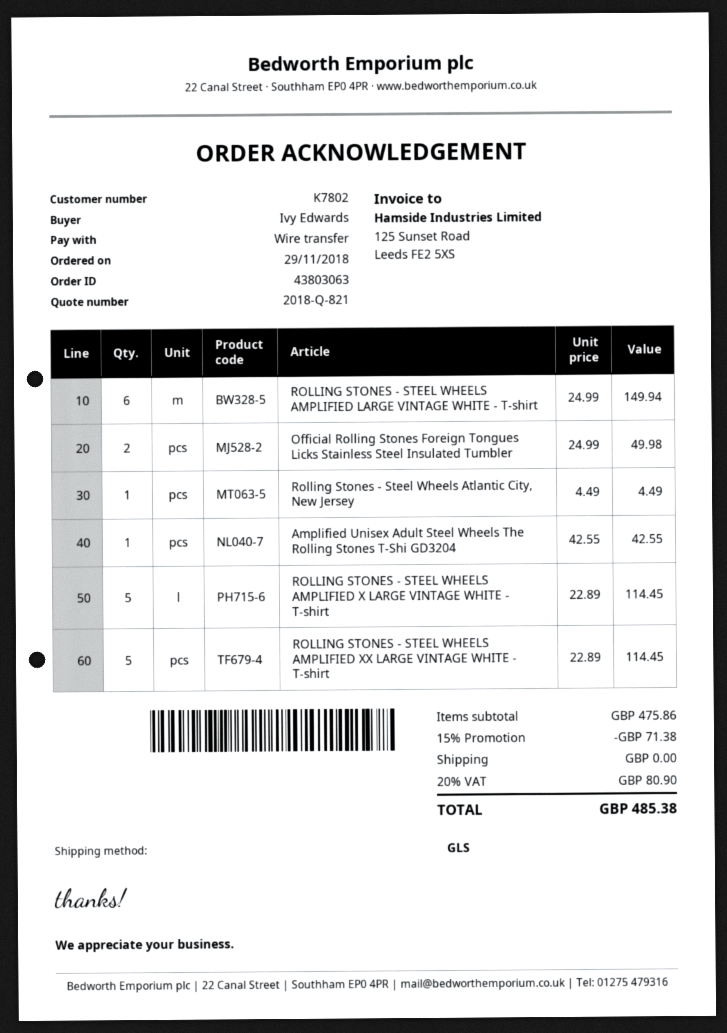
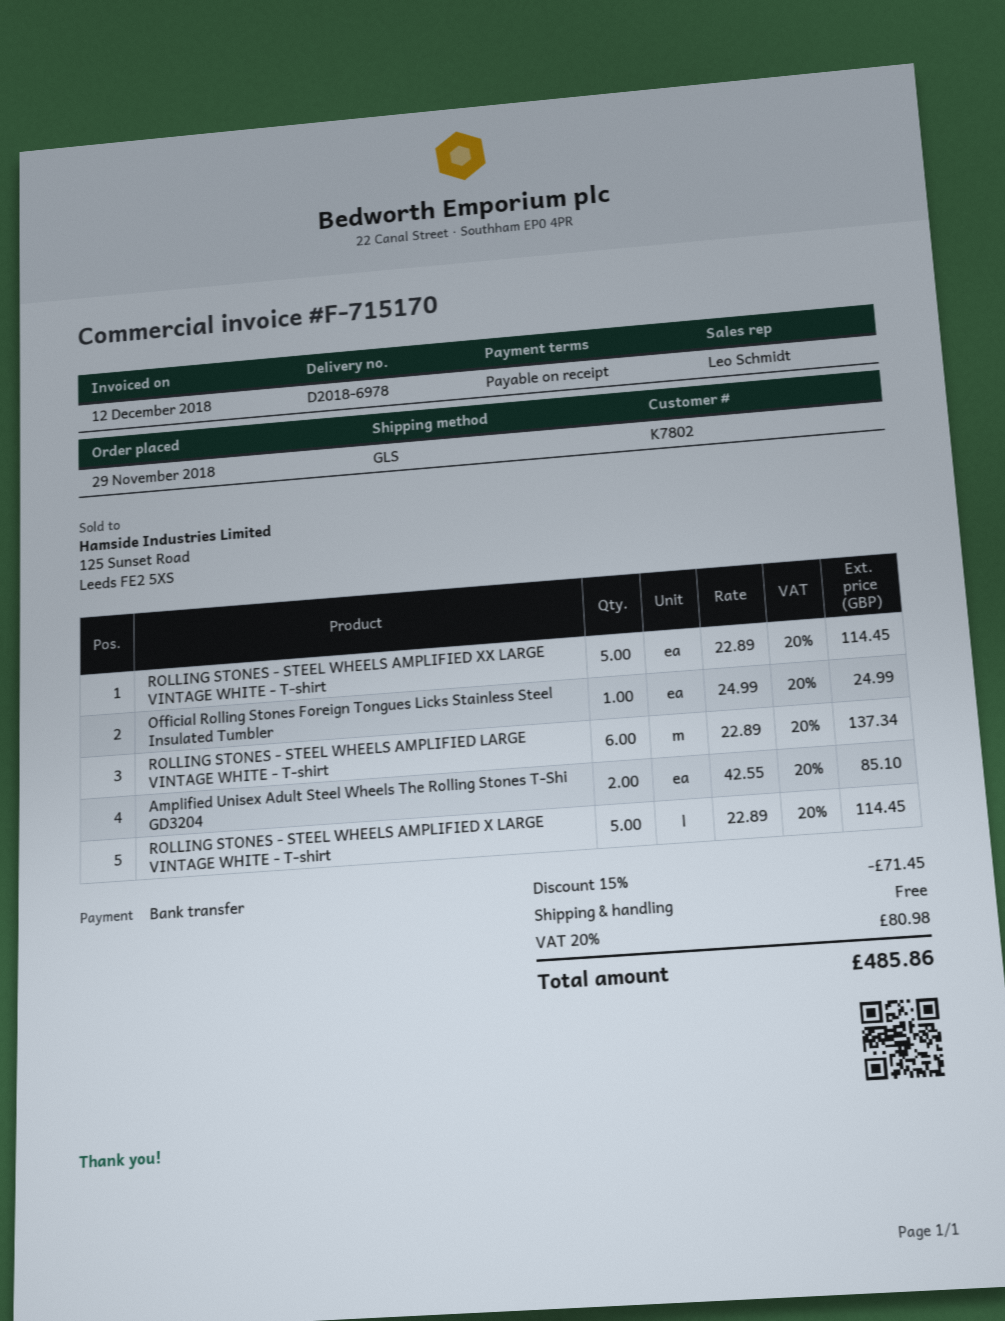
ROLLING STONES - STEEL WHEELS AMPLIFIED LARGE VINTAGE WHITE - T-shirt: 6 x 24.99 = 149.94 -> 6 x 22.89 = 137.34
Official Rolling Stones Foreign Tongues Licks Stainless Steel Insulated Tumbler: 2 x 24.99 = 49.98 -> 1 x 24.99 = 24.99
Rolling Stones - Steel Wheels Atlantic City, New Jersey: 1 x 4.49 = 4.49 -> none
Amplified Unisex Adult Steel Wheels The Rolling Stones T-Shi GD3204: 1 x 42.55 = 42.55 -> 2 x 42.55 = 85.10
discount: 15% = 71.38 -> 15% = 71.45
tax: 20% = 80.90 -> 20% = 80.98
total: 485.38 -> 485.86

